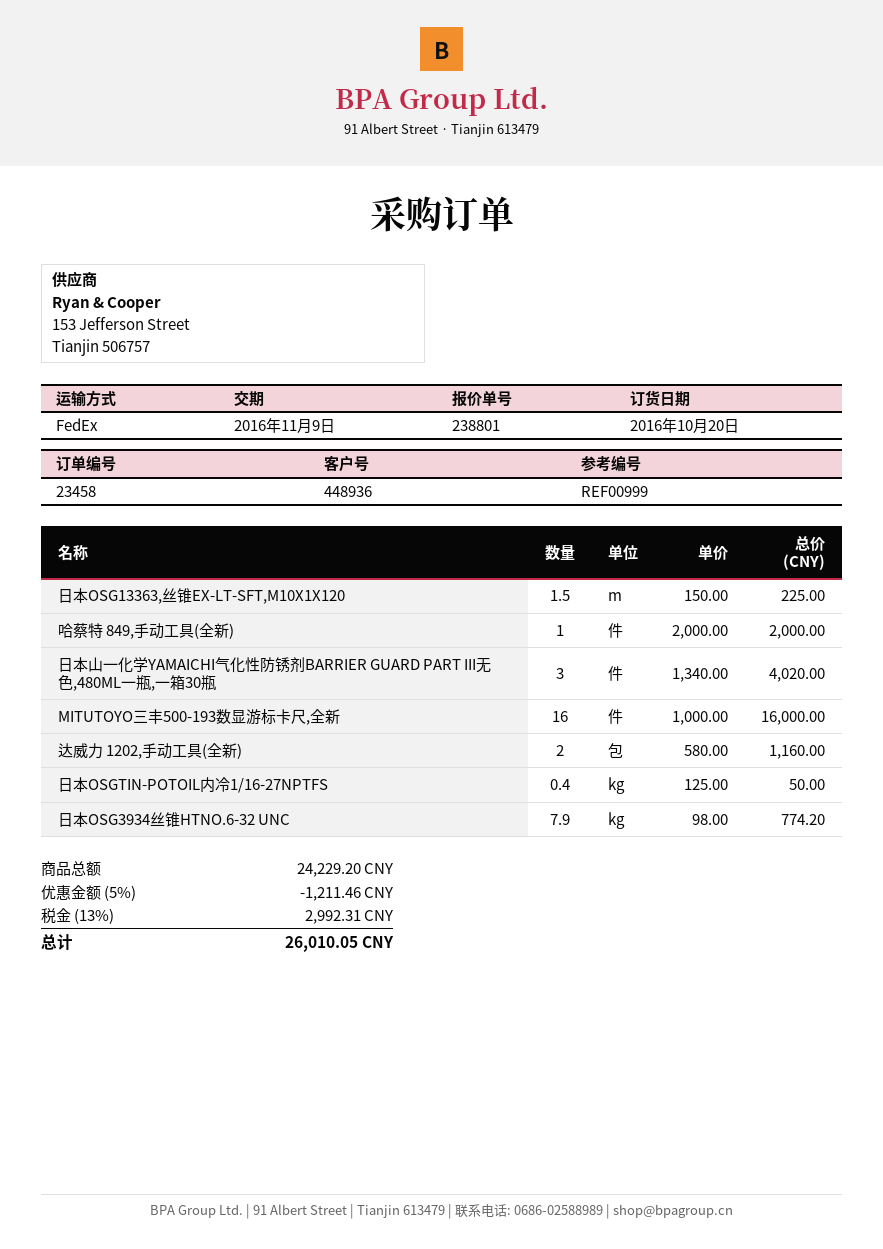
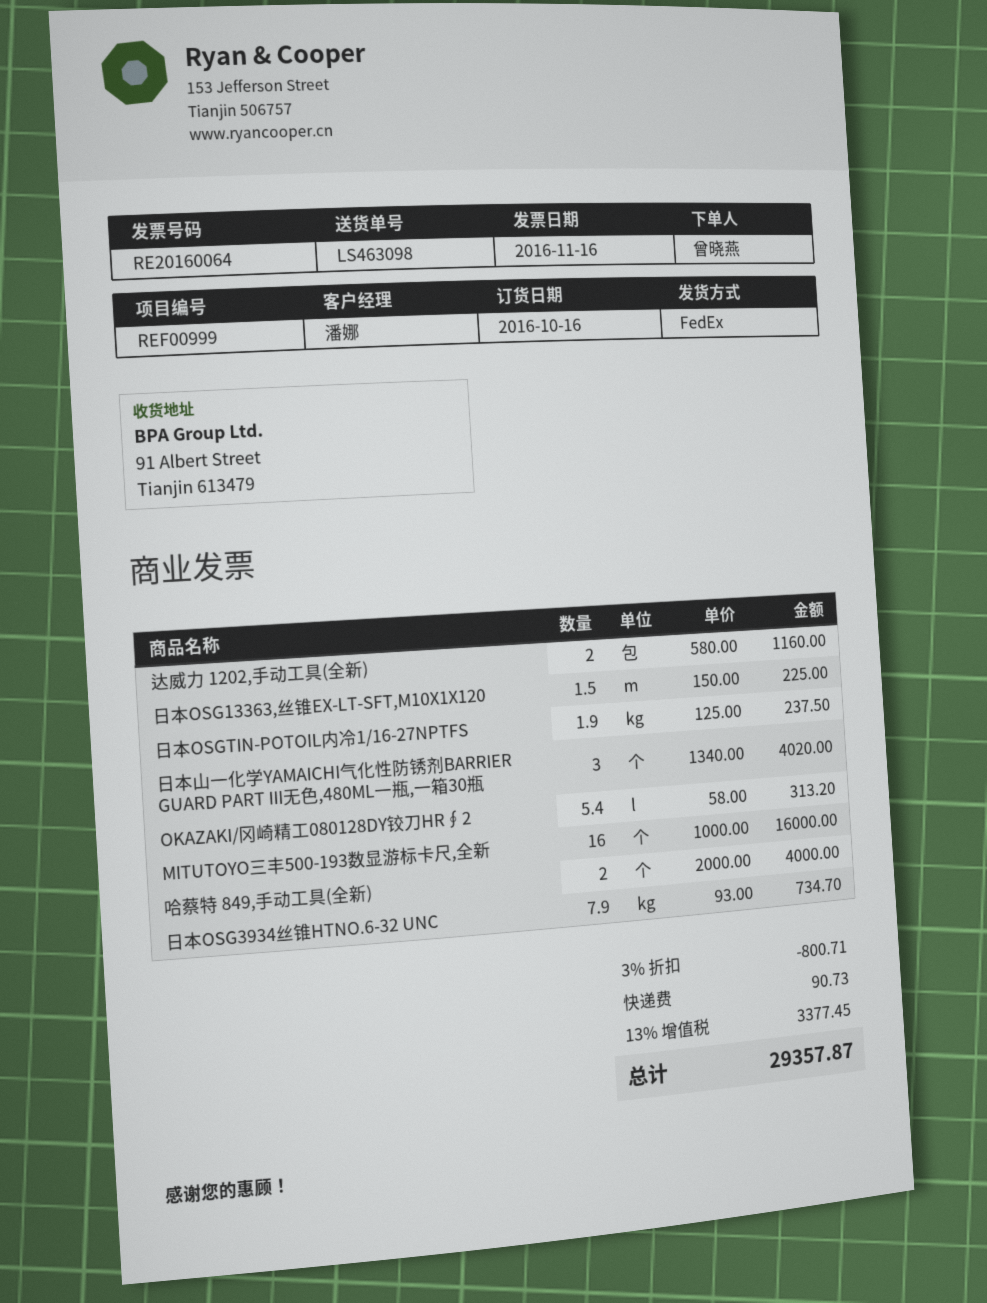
order date: 2016-10-20 -> 2016-10-16
哈蔡特 849,手动工具(全新): 1 x 2000.00 = 2000.00 -> 2 x 2000.00 = 4000.00
日本OSGTIN-POTOIL内冷1/16-27NPTFS: 0.4 x 125.00 = 50.00 -> 1.9 x 125.00 = 237.50
日本OSG3934丝锥HTNO.6-32 UNC: 7.9 x 98.00 = 774.20 -> 7.9 x 93.00 = 734.70
OKAZAKI/冈崎精工080128DY铰刀HR∮2: none -> 5.4 x 58.00 = 313.20
discount: 5% = 1211.46 -> 3% = 800.71
shipping: none -> 90.73
tax: 13% = 2992.31 -> 13% = 3377.45
total: 26010.05 -> 29357.87

